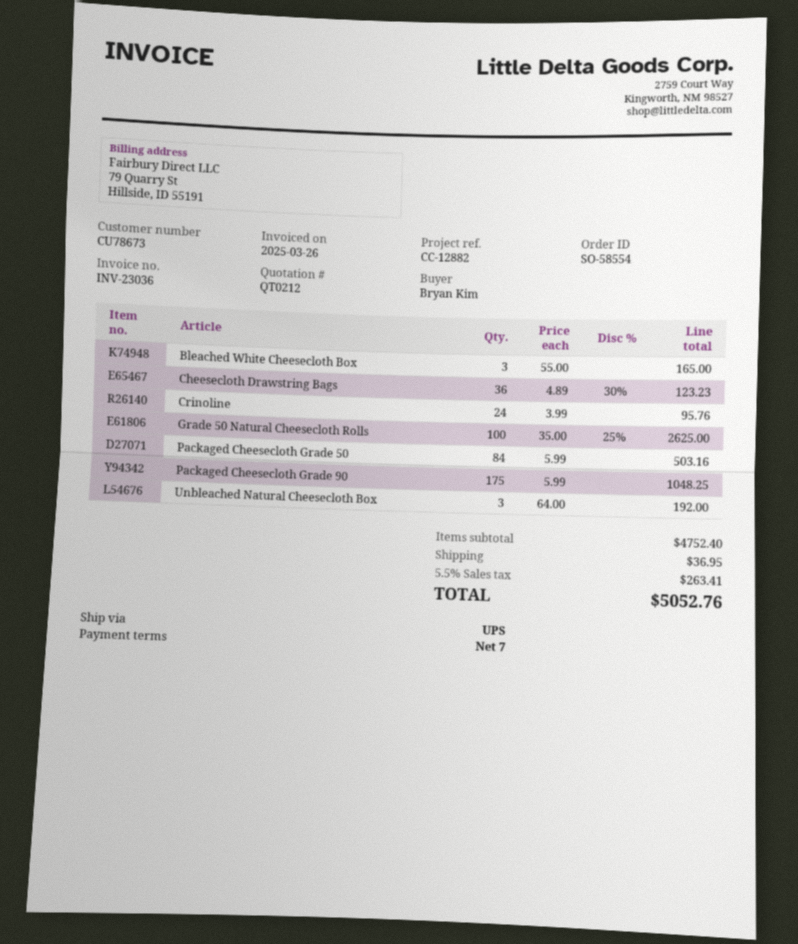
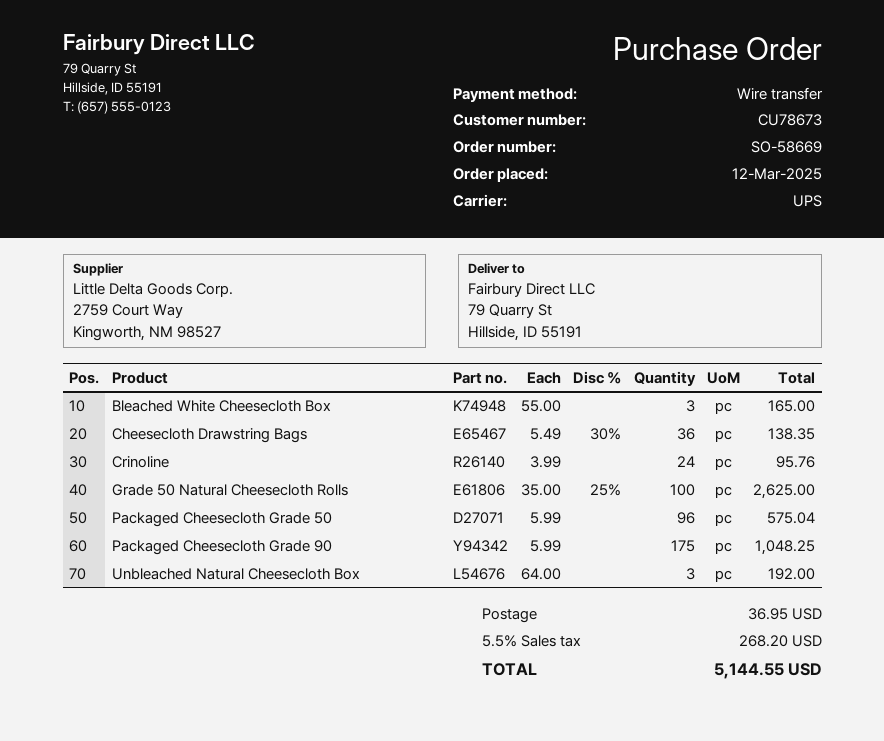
order number: SO-58554 -> SO-58669
Cheesecloth Drawstring Bags: 36 x 4.89 - 30% = 123.23 -> 36 x 5.49 - 30% = 138.35
Packaged Cheesecloth Grade 50: 84 x 5.99 = 503.16 -> 96 x 5.99 = 575.04
tax: 5.5% = 263.41 -> 5.5% = 268.20
total: 5052.76 -> 5144.55

